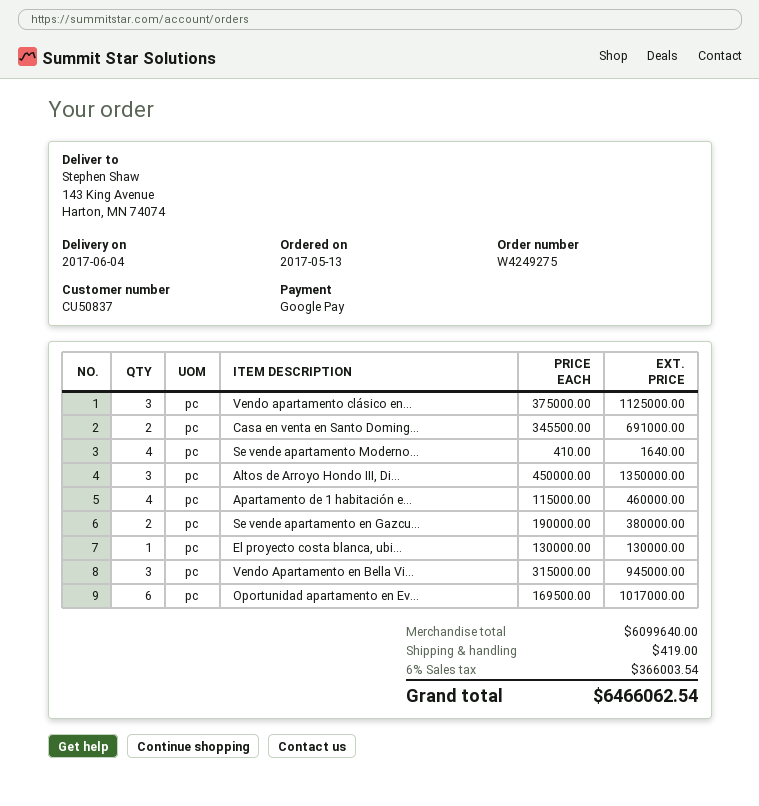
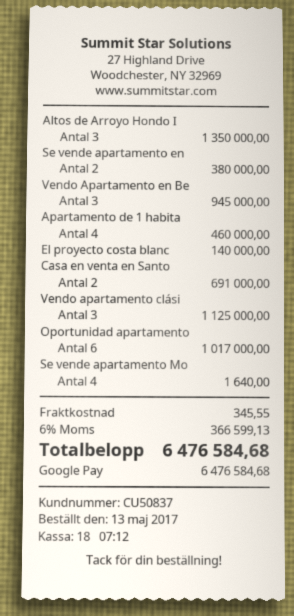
El proyecto costa blanca, ubi...: 1 for 130000.00 -> 1 for 140000.00
shipping: 419.00 -> 345.55
tax: 6% = 366003.54 -> 6% = 366599.13
total: 6466062.54 -> 6476584.68

